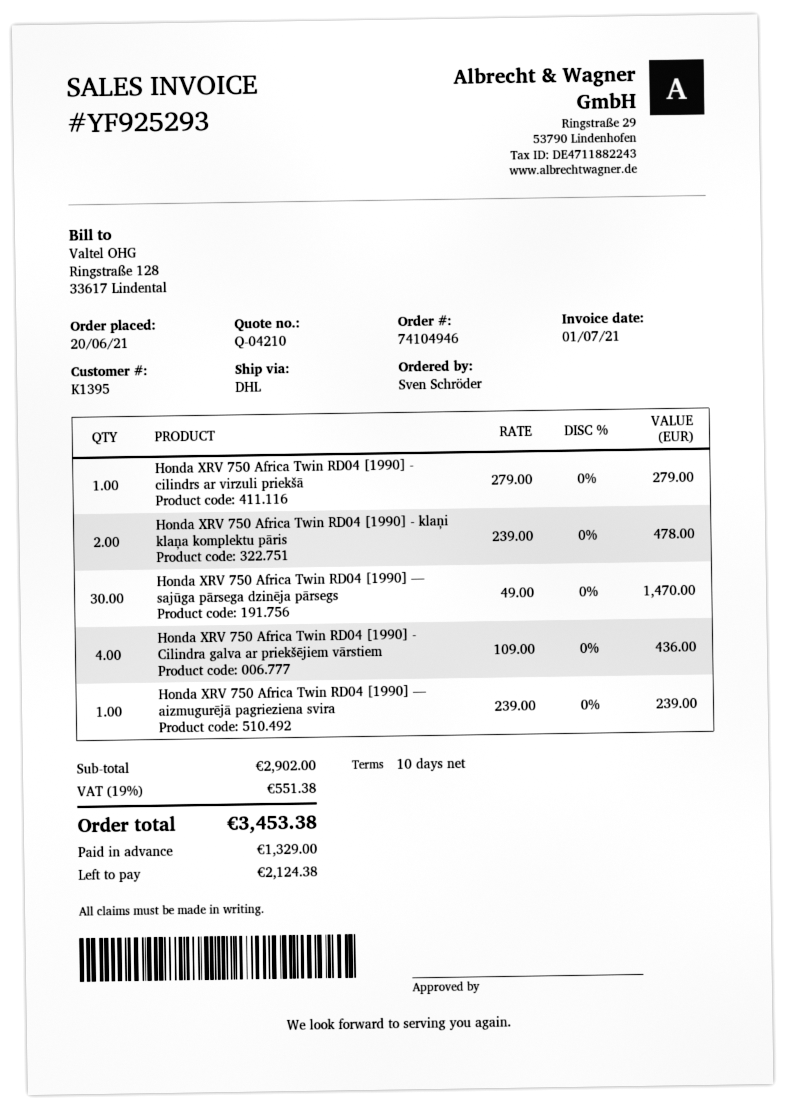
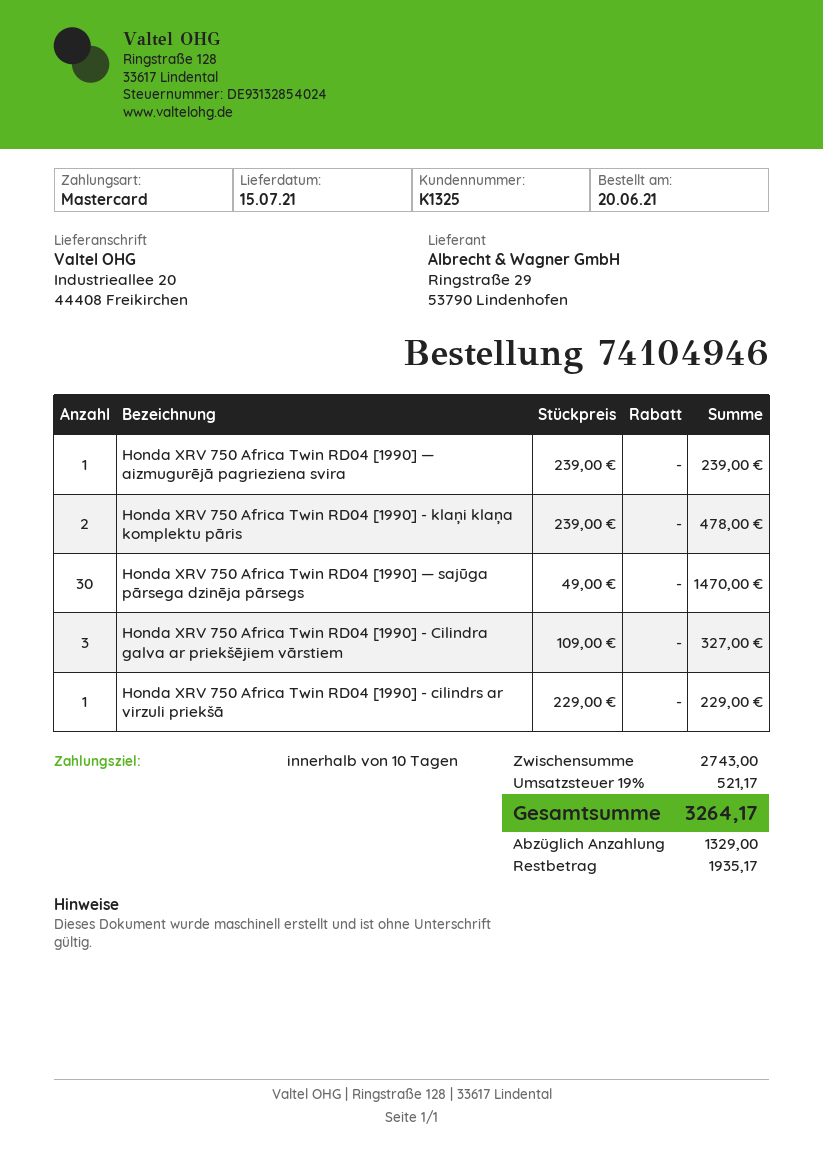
customer number: K1395 -> K1325
Honda XRV 750 Africa Twin RD04 [1990] - cilindrs ar virzuli priekšā: 1 x 279.00 = 279.00 -> 1 x 229.00 = 229.00
Honda XRV 750 Africa Twin RD04 [1990] - Cilindra galva ar priekšējiem vārstiem: 4 x 109.00 = 436.00 -> 3 x 109.00 = 327.00
subtotal: 2902.00 -> 2743.00
tax: 19% = 551.38 -> 19% = 521.17
total: 3453.38 -> 3264.17
balance: 2124.38 -> 1935.17

